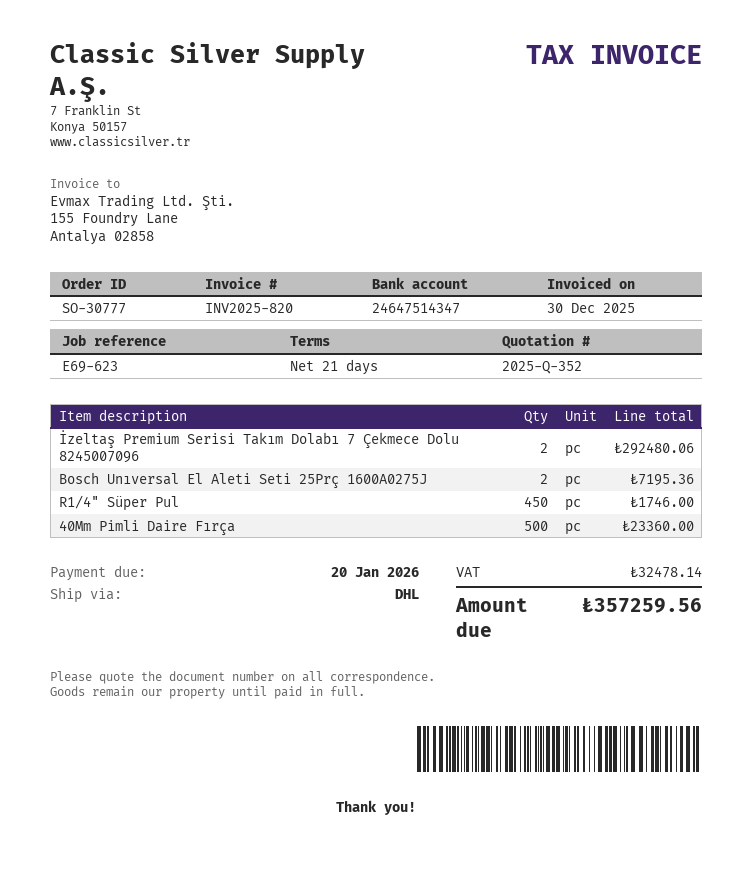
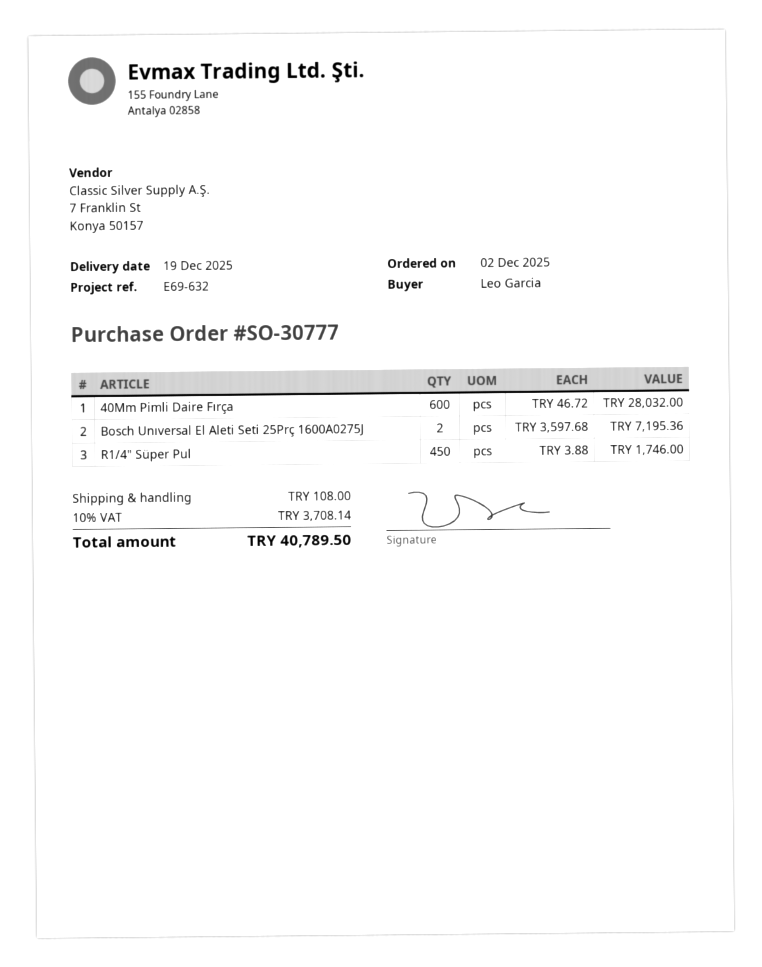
reference: E69-623 -> E69-632
İzeltaş Premium Serisi Takım Dolabı 7 Çekmece Dolu 8245007096: 2 for 292480.06 -> none
40Mm Pimli Daire Fırça: 500 for 23360.00 -> 600 for 28032.00
shipping: none -> 108.00
tax: 32478.14 -> 3708.14
total: 357259.56 -> 40789.50

